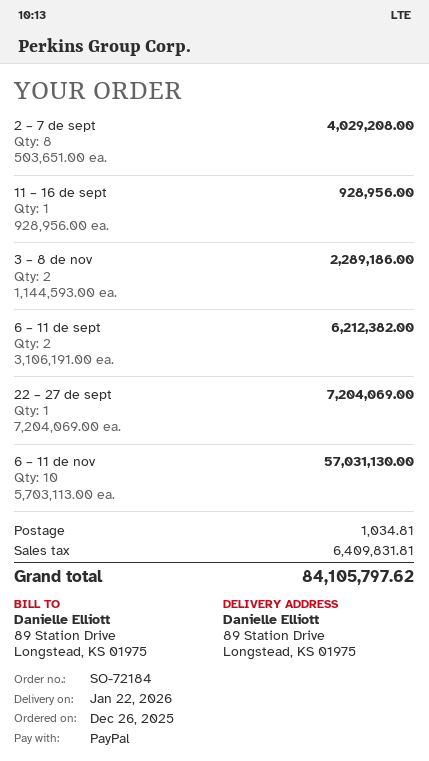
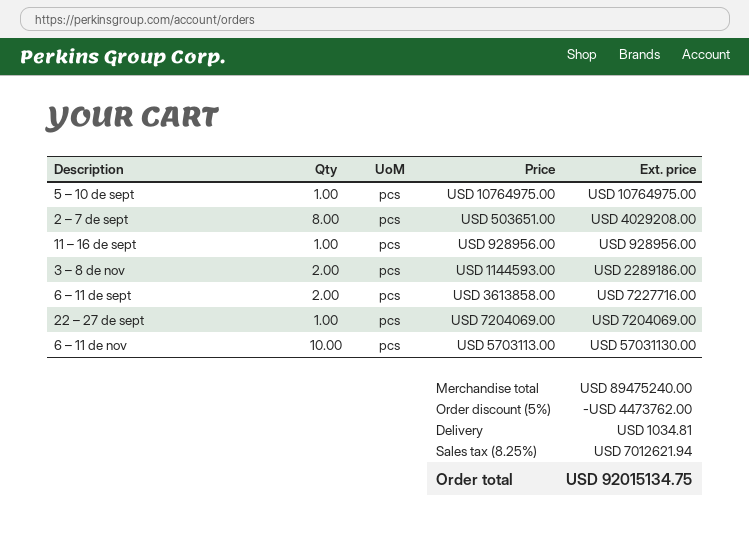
6 – 11 de sept: 2 x 3106191.00 = 6212382.00 -> 2 x 3613858.00 = 7227716.00
5 – 10 de sept: none -> 1 x 10764975.00 = 10764975.00
discount: none -> 5% = 4473762.00
tax: 6409831.81 -> 7012621.94
total: 84105797.62 -> 92015134.75

